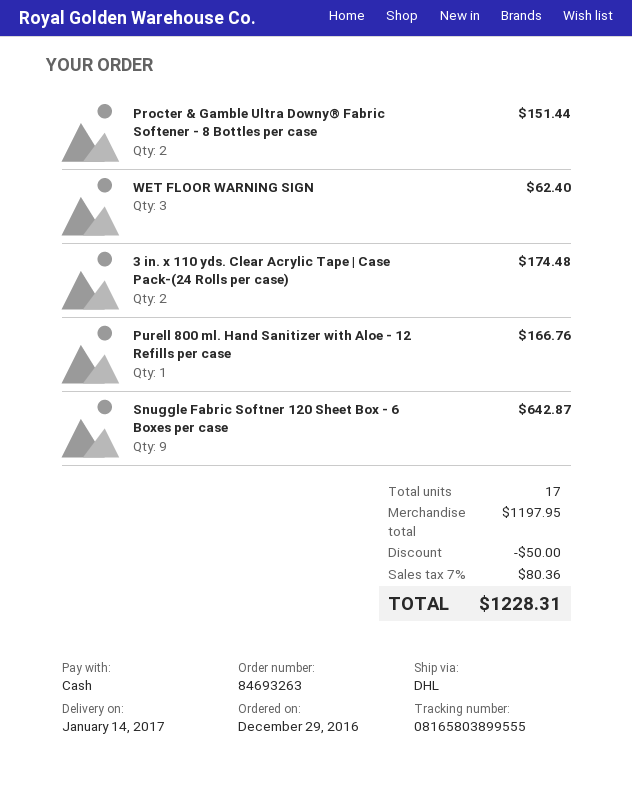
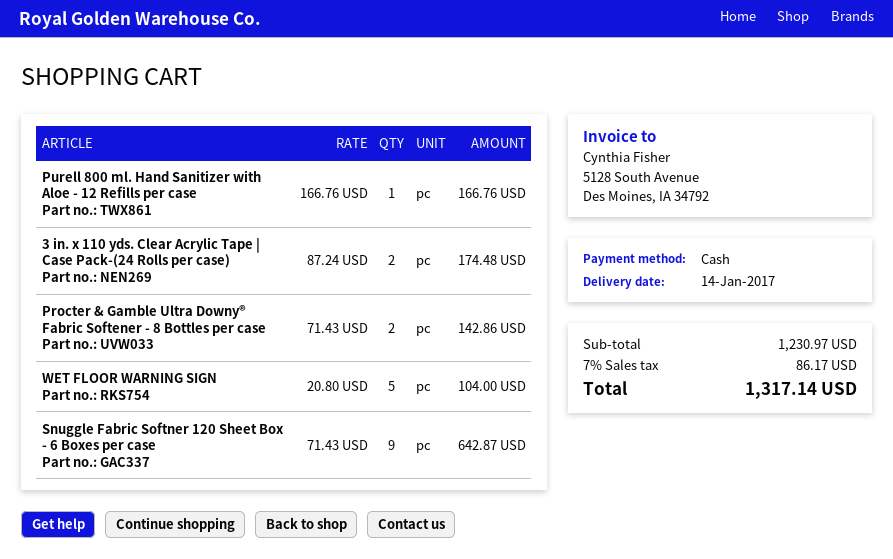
Procter & Gamble Ultra Downy® Fabric Softener - 8 Bottles per case: 2 for 151.44 -> 2 for 142.86
WET FLOOR WARNING SIGN: 3 for 62.40 -> 5 for 104.00
subtotal: 1197.95 -> 1230.97
discount: 50.00 -> none
tax: 7% = 80.36 -> 7% = 86.17
total: 1228.31 -> 1317.14

